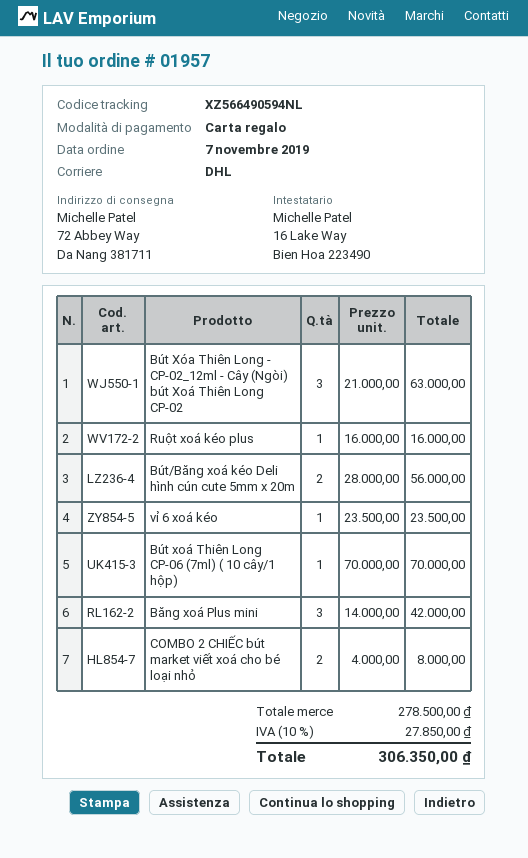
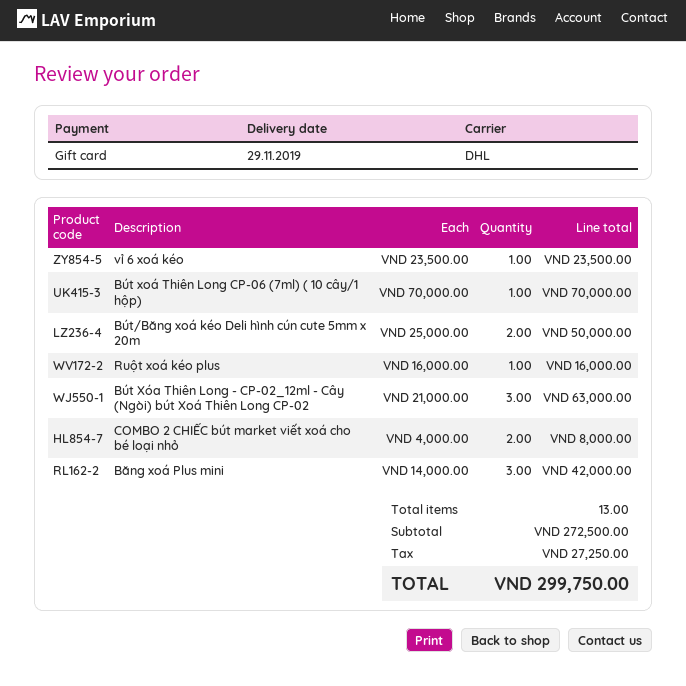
Bút/Băng xoá kéo Deli hình cún cute 5mm x 20m: 2 x 28000.00 = 56000.00 -> 2 x 25000.00 = 50000.00
subtotal: 278500.00 -> 272500.00
tax: 27850.00 -> 27250.00
total: 306350.00 -> 299750.00

